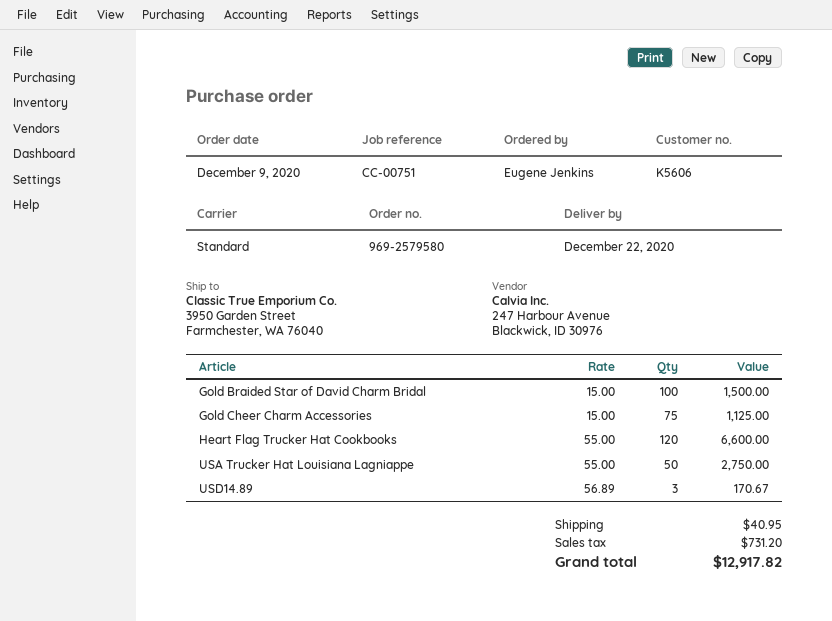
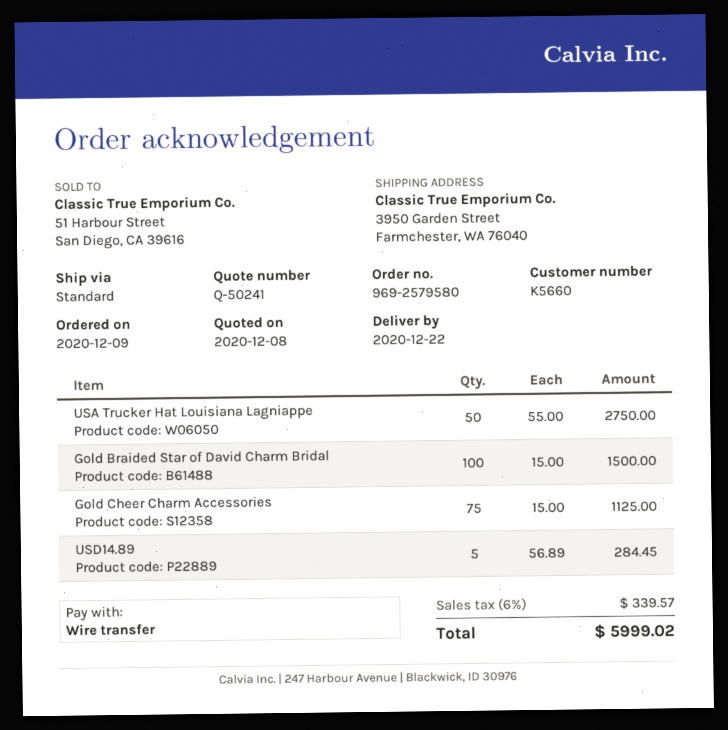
customer number: K5606 -> K5660
Heart Flag Trucker Hat Cookbooks: 120 x 55.00 = 6600.00 -> none
USD14.89: 3 x 56.89 = 170.67 -> 5 x 56.89 = 284.45
shipping: 40.95 -> none
tax: 731.20 -> 339.57
total: 12917.82 -> 5999.02

